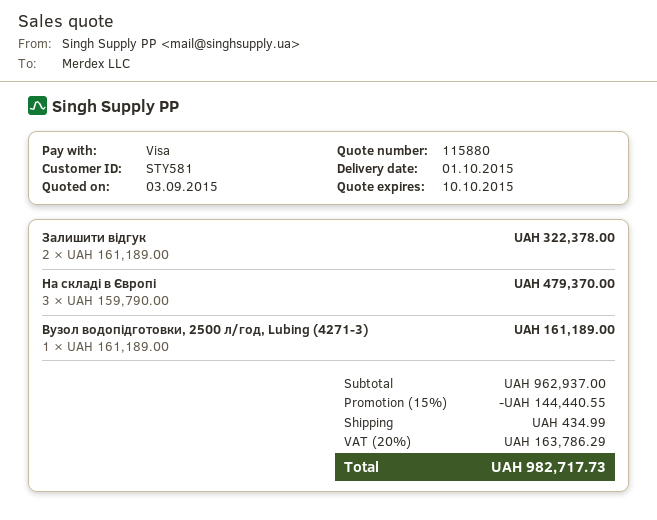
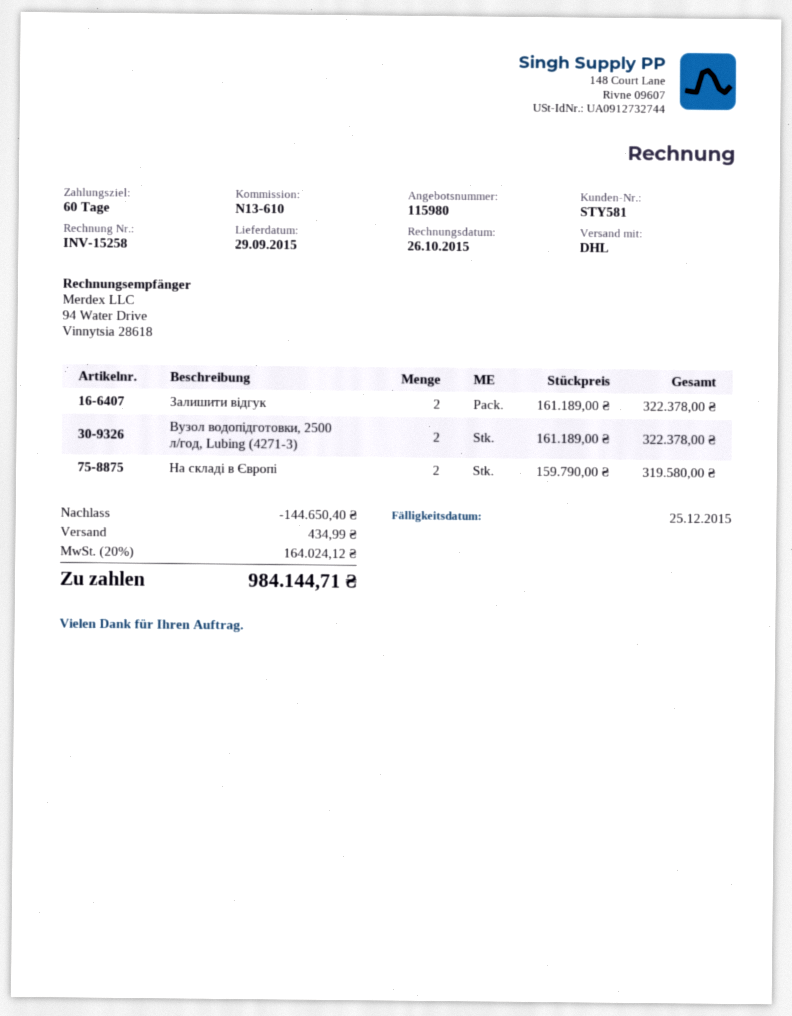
quote number: 115880 -> 115980
delivery date: 2015-10-01 -> 2015-09-29
На складі в Європі: 3 x 159790.00 = 479370.00 -> 2 x 159790.00 = 319580.00
Вузол водопідготовки, 2500 л/год, Lubing (4271-3): 1 x 161189.00 = 161189.00 -> 2 x 161189.00 = 322378.00
discount: 144440.55 -> 144650.40
tax: 20% = 163786.29 -> 20% = 164024.12
total: 982717.73 -> 984144.71

